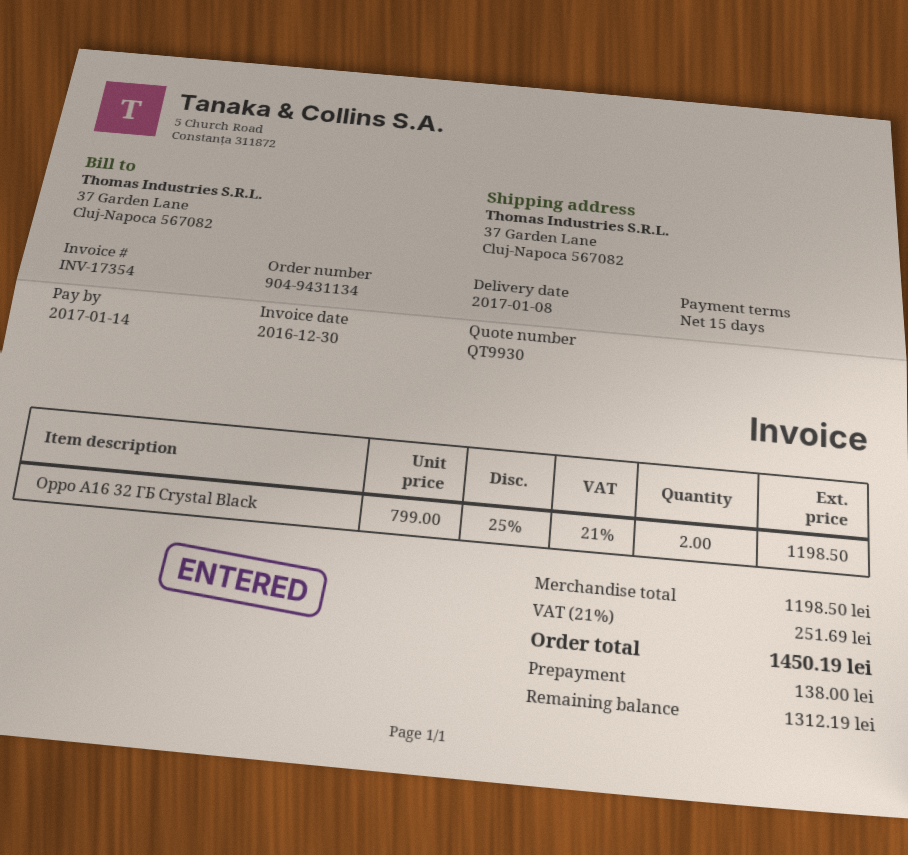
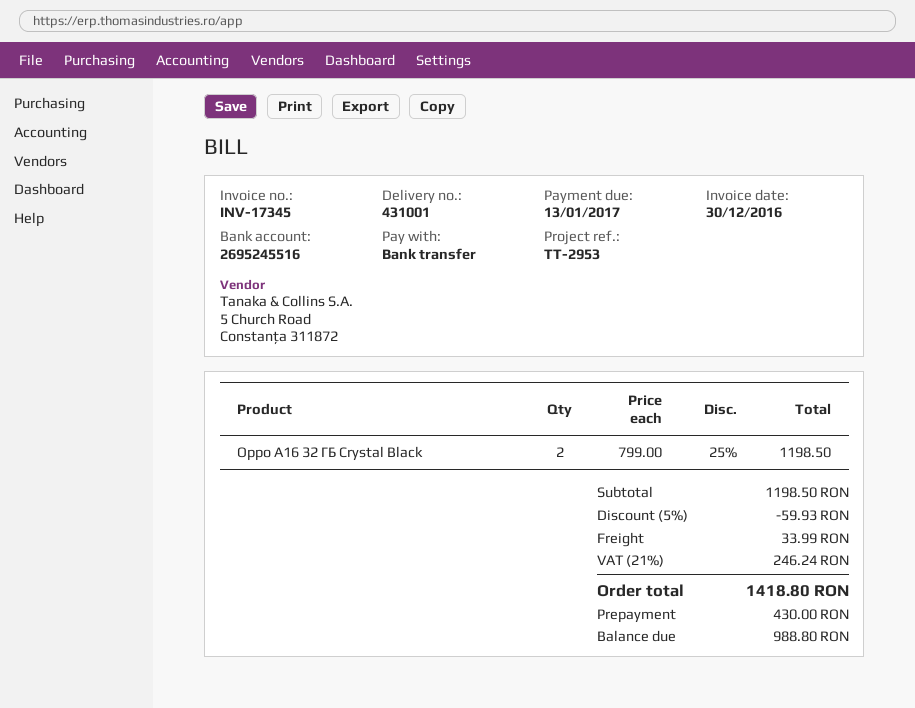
invoice number: INV-17354 -> INV-17345
due date: 2017-01-14 -> 2017-01-13
discount: none -> 5% = 59.93
shipping: none -> 33.99
tax: 21% = 251.69 -> 21% = 246.24
total: 1450.19 -> 1418.80
deposit: 138.00 -> 430.00
balance: 1312.19 -> 988.80

